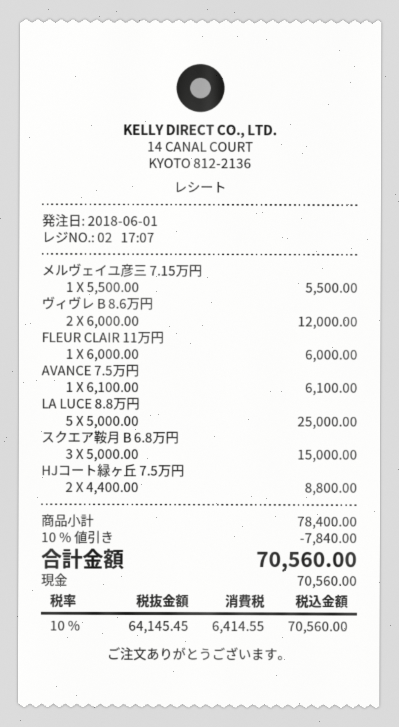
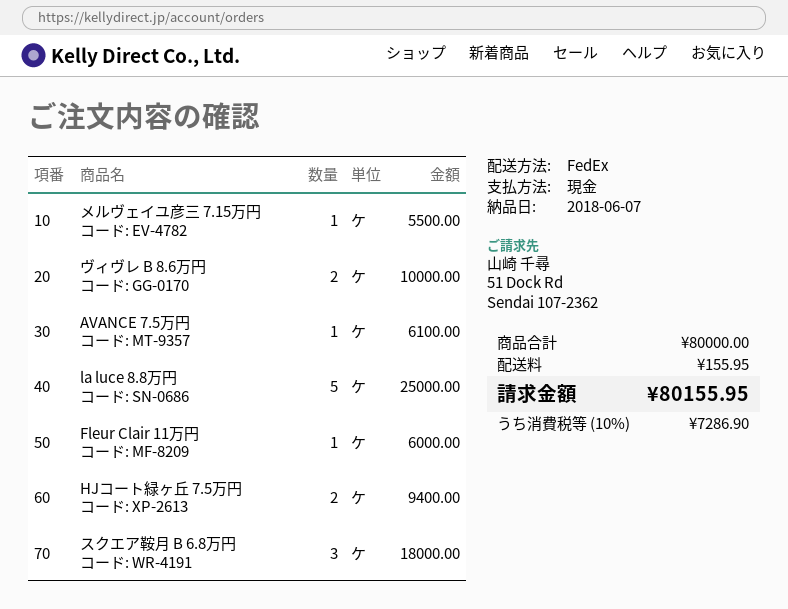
ヴィヴレ B 8.6万円: 2 for 12000.00 -> 2 for 10000.00
スクエア鞍月 B 6.8万円: 3 for 15000.00 -> 3 for 18000.00
HJコート緑ヶ丘 7.5万円: 2 for 8800.00 -> 2 for 9400.00
subtotal: 78400.00 -> 80000.00
discount: 10% = 7840.00 -> none
shipping: none -> 155.95
tax: 10% = 6414.55 -> 10% = 7286.90
total: 70560.00 -> 80155.95

